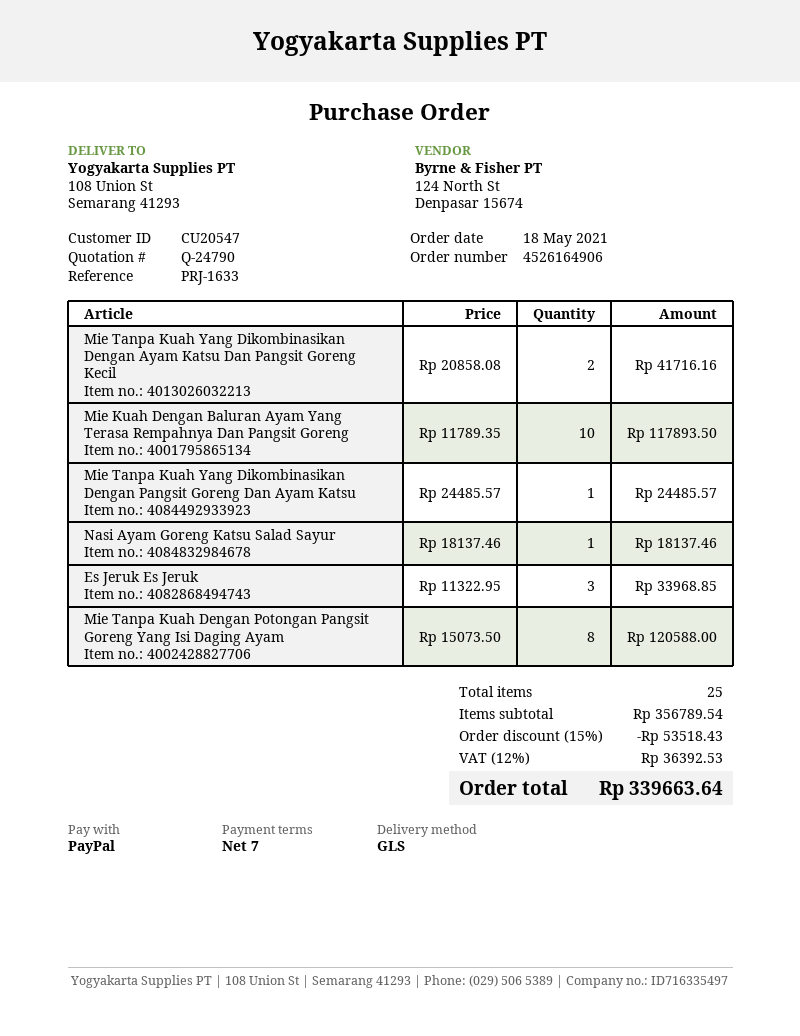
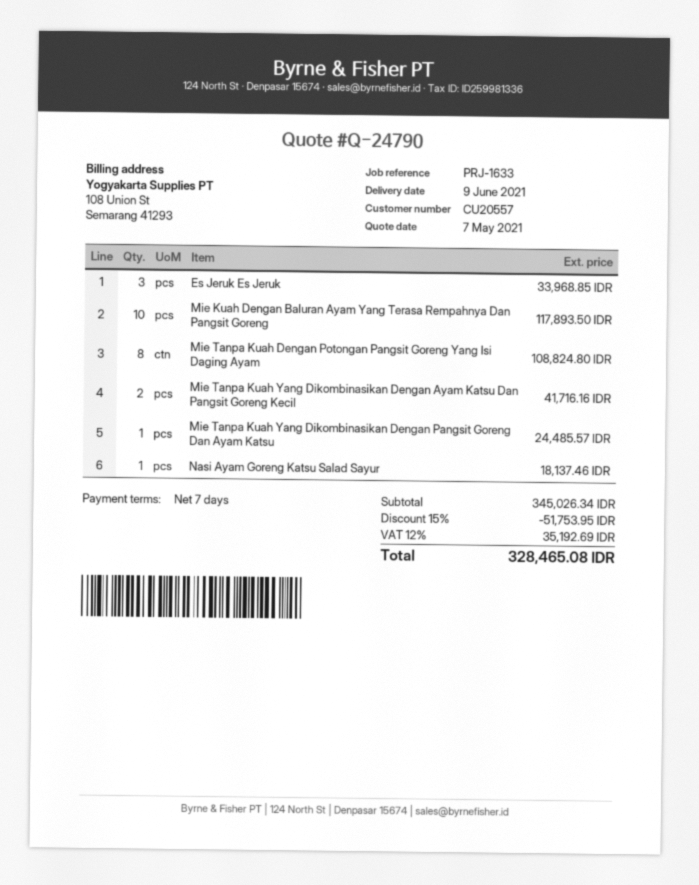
customer number: CU20547 -> CU20557
Mie Tanpa Kuah Dengan Potongan Pangsit Goreng Yang Isi Daging Ayam: 8 for 120588.00 -> 8 for 108824.80
subtotal: 356789.54 -> 345026.34
discount: 15% = 53518.43 -> 15% = 51753.95
tax: 12% = 36392.53 -> 12% = 35192.69
total: 339663.64 -> 328465.08

